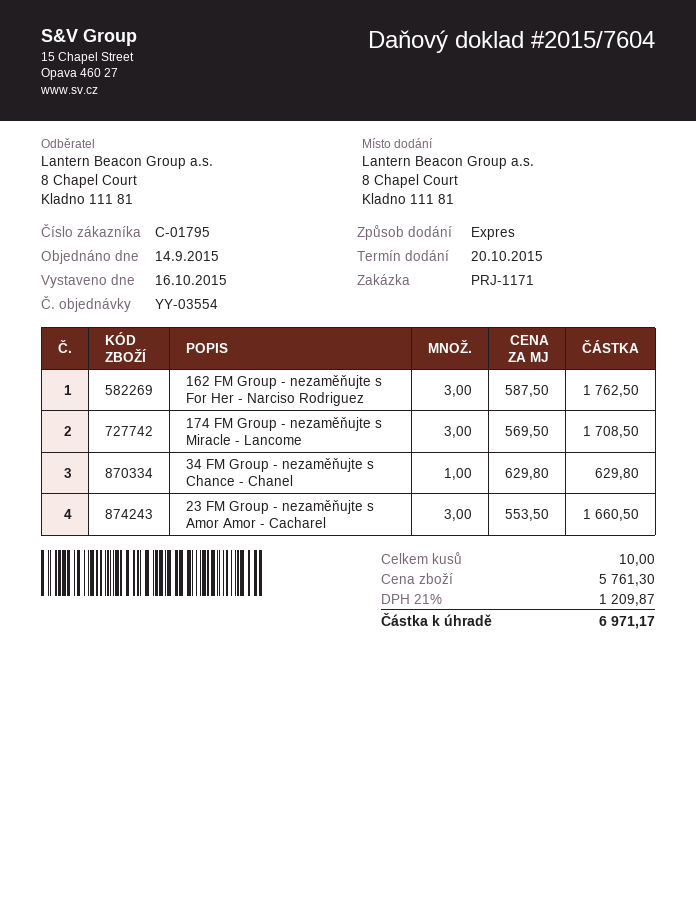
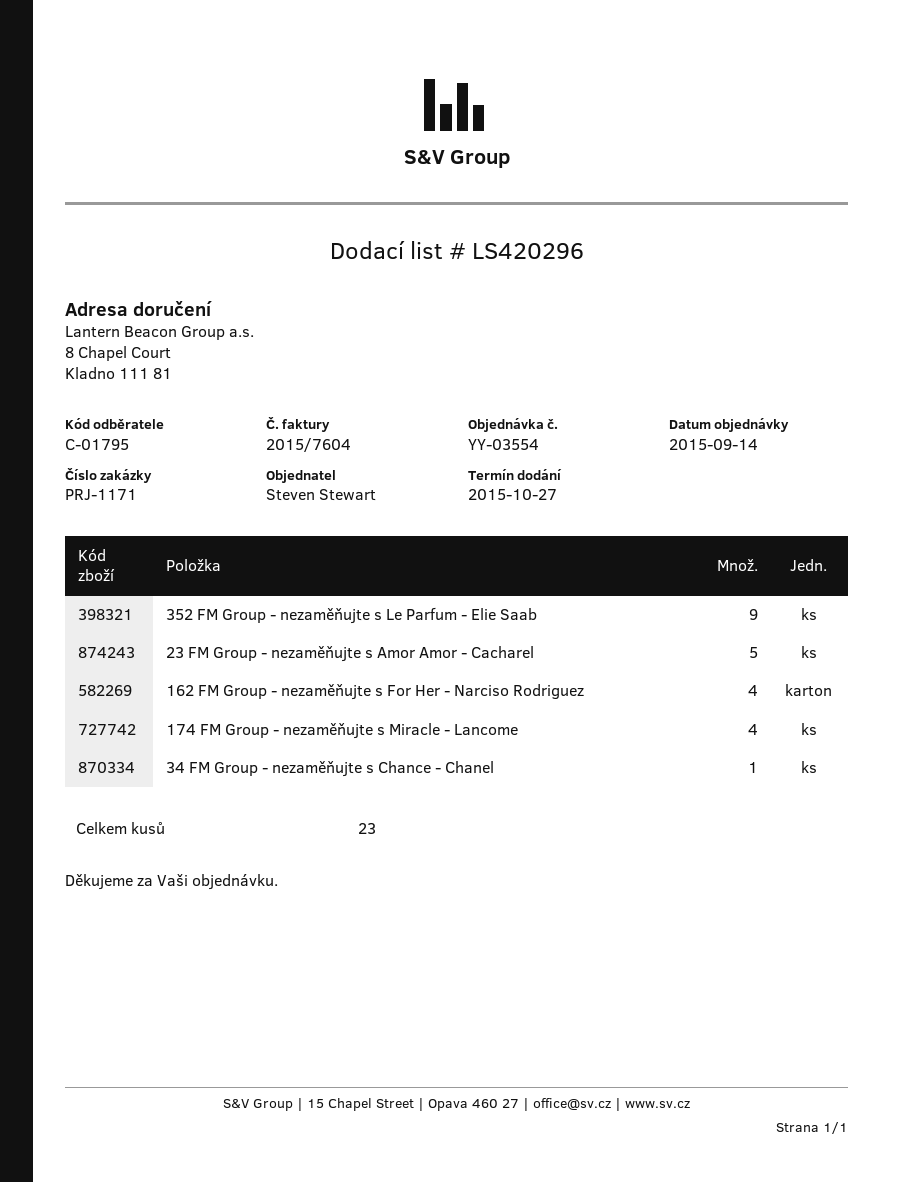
delivery date: 2015-10-20 -> 2015-10-27
162 FM Group - nezaměňujte s For Her - Narciso Rodriguez: 3 -> 4
174 FM Group - nezaměňujte s Miracle - Lancome: 3 -> 4
23 FM Group - nezaměňujte s Amor Amor - Cacharel: 3 -> 5
352 FM Group - nezaměňujte s Le Parfum - Elie Saab: none -> 9
total quantity: 10 -> 23

